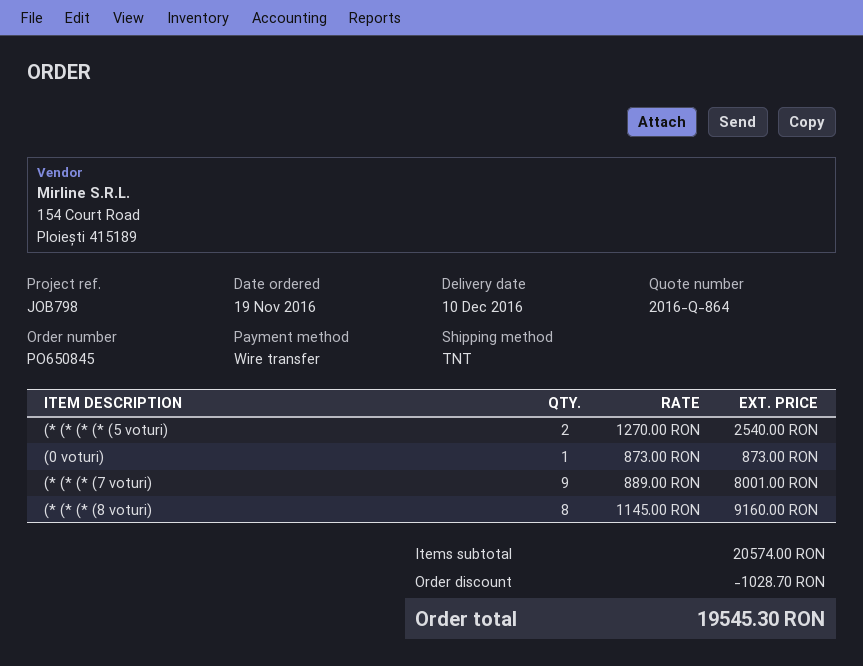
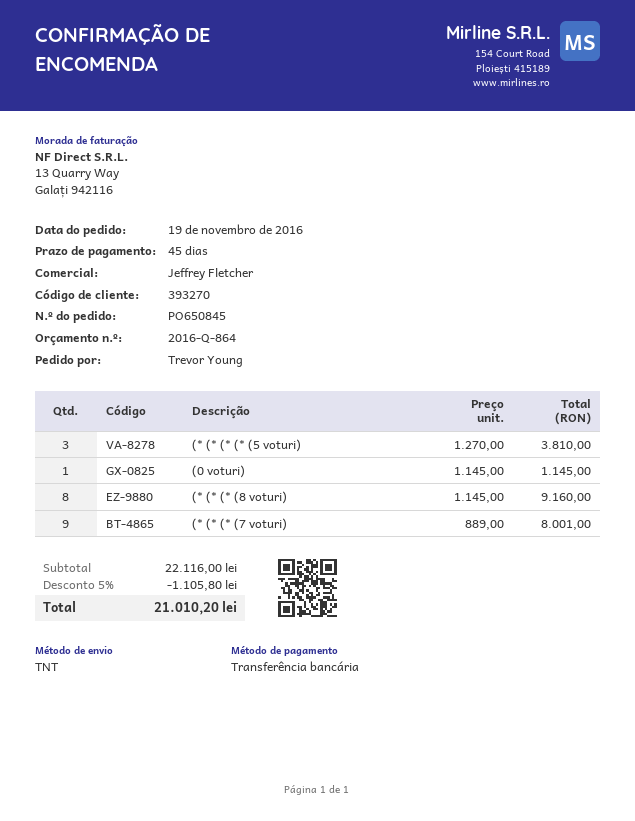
(* (* (* (* (5 voturi): 2 x 1270.00 = 2540.00 -> 3 x 1270.00 = 3810.00
(0 voturi): 1 x 873.00 = 873.00 -> 1 x 1145.00 = 1145.00
subtotal: 20574.00 -> 22116.00
discount: 1028.70 -> 1105.80
total: 19545.30 -> 21010.20

